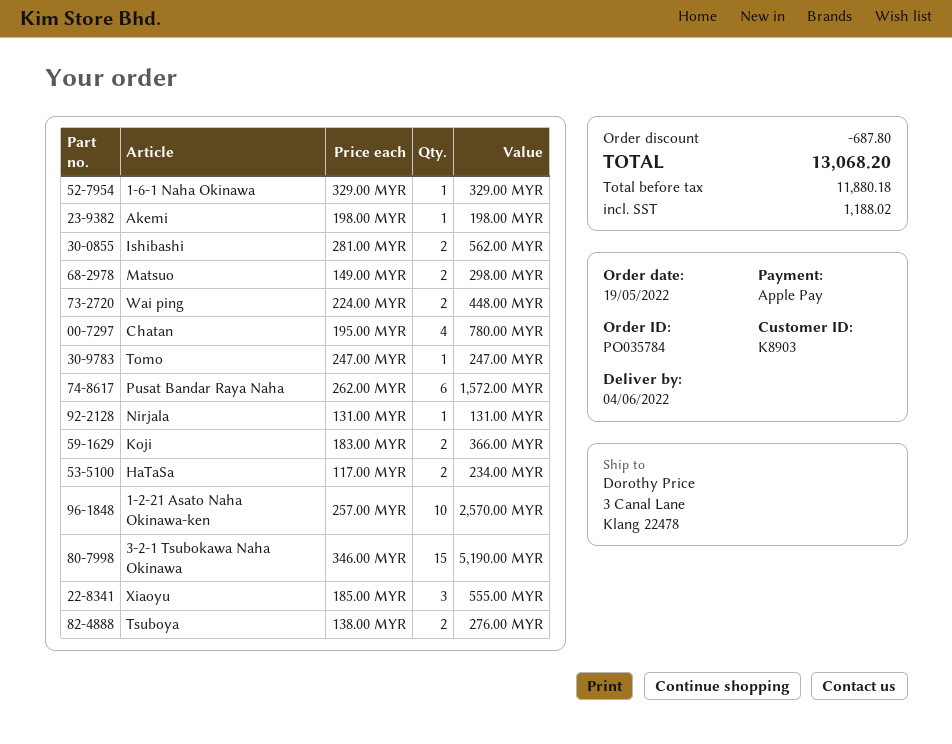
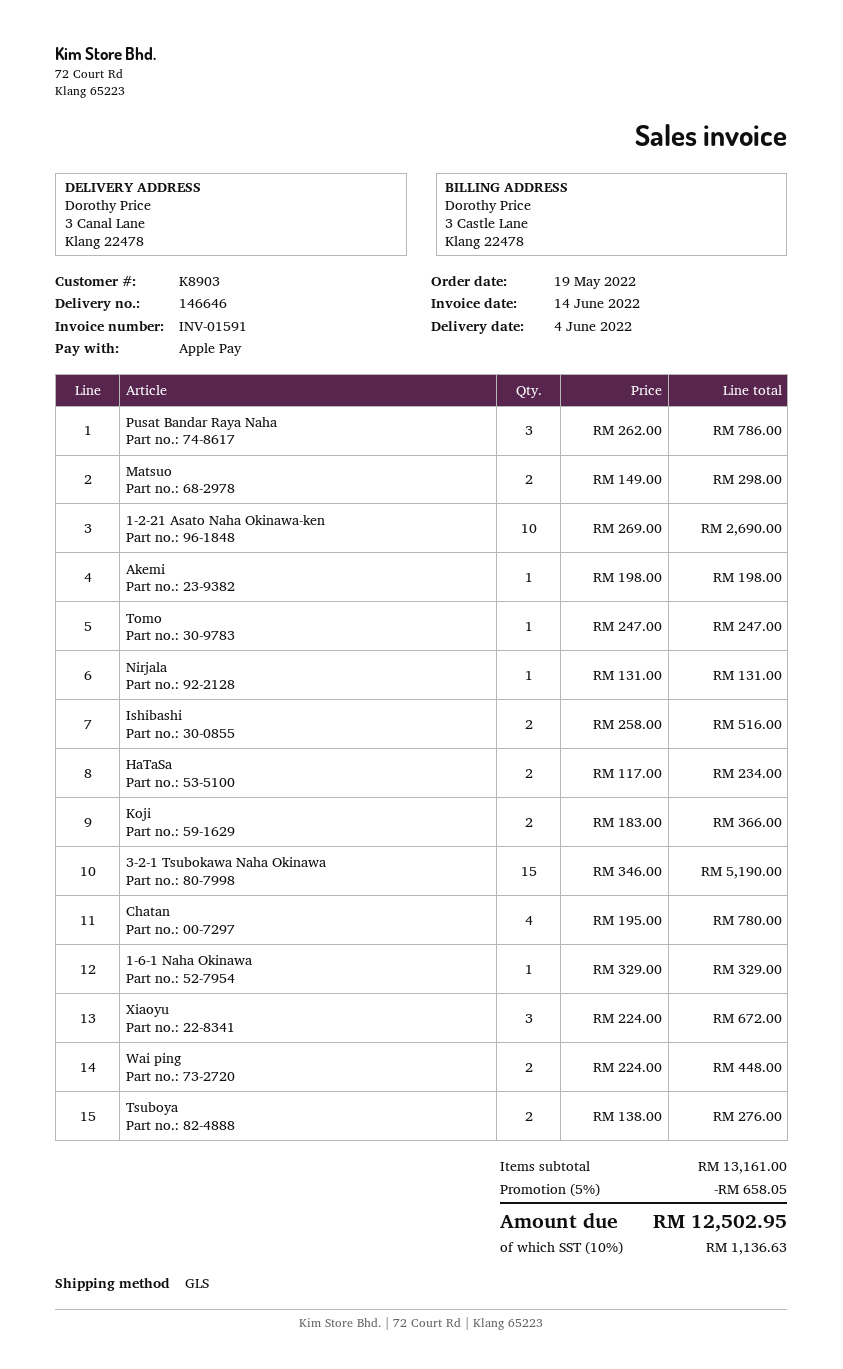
Ishibashi: 2 x 281.00 = 562.00 -> 2 x 258.00 = 516.00
Pusat Bandar Raya Naha: 6 x 262.00 = 1572.00 -> 3 x 262.00 = 786.00
1-2-21 Asato Naha Okinawa-ken: 10 x 257.00 = 2570.00 -> 10 x 269.00 = 2690.00
Xiaoyu: 3 x 185.00 = 555.00 -> 3 x 224.00 = 672.00
discount: 687.80 -> 658.05
tax: 1188.02 -> 1136.63
total: 13068.20 -> 12502.95

